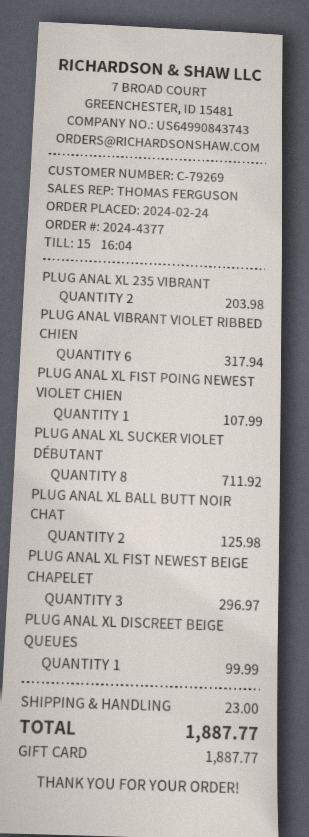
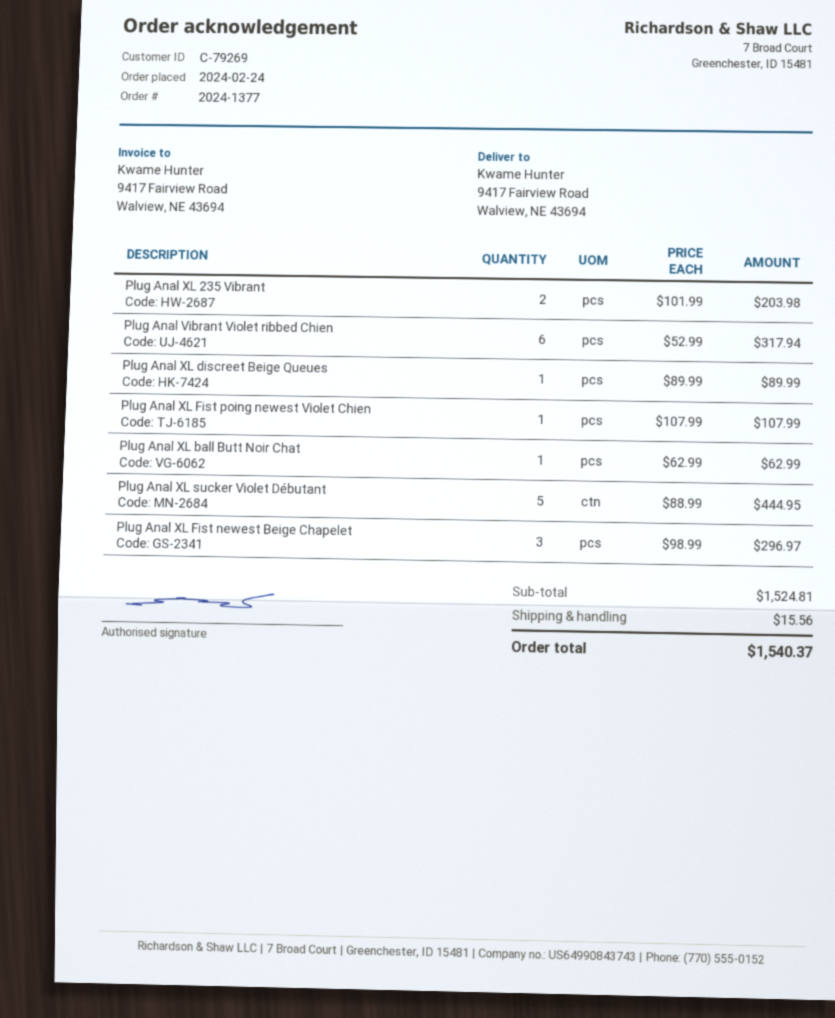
order number: 2024-4377 -> 2024-1377
PLUG ANAL XL SUCKER VIOLET DÉBUTANT: 8 for 711.92 -> 5 for 444.95
PLUG ANAL XL BALL BUTT NOIR CHAT: 2 for 125.98 -> 1 for 62.99
PLUG ANAL XL DISCREET BEIGE QUEUES: 1 for 99.99 -> 1 for 89.99
shipping: 23.00 -> 15.56
total: 1887.77 -> 1540.37

